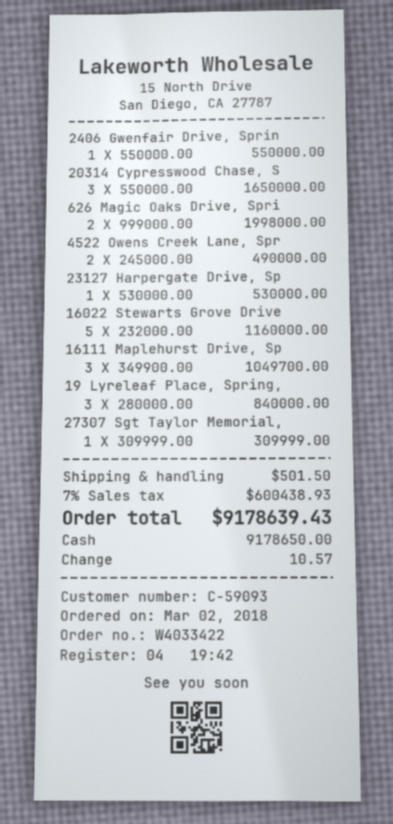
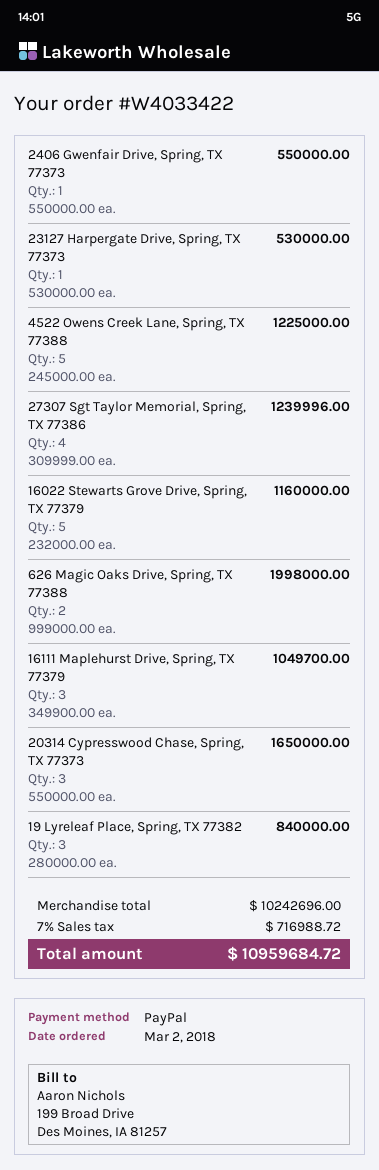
payment method: cash -> PayPal
4522 Owens Creek Lane, Spr: 2 x 245000.00 = 490000.00 -> 5 x 245000.00 = 1225000.00
27307 Sgt Taylor Memorial,: 1 x 309999.00 = 309999.00 -> 4 x 309999.00 = 1239996.00
shipping: 501.50 -> none
tax: 7% = 600438.93 -> 7% = 716988.72
total: 9178639.43 -> 10959684.72

